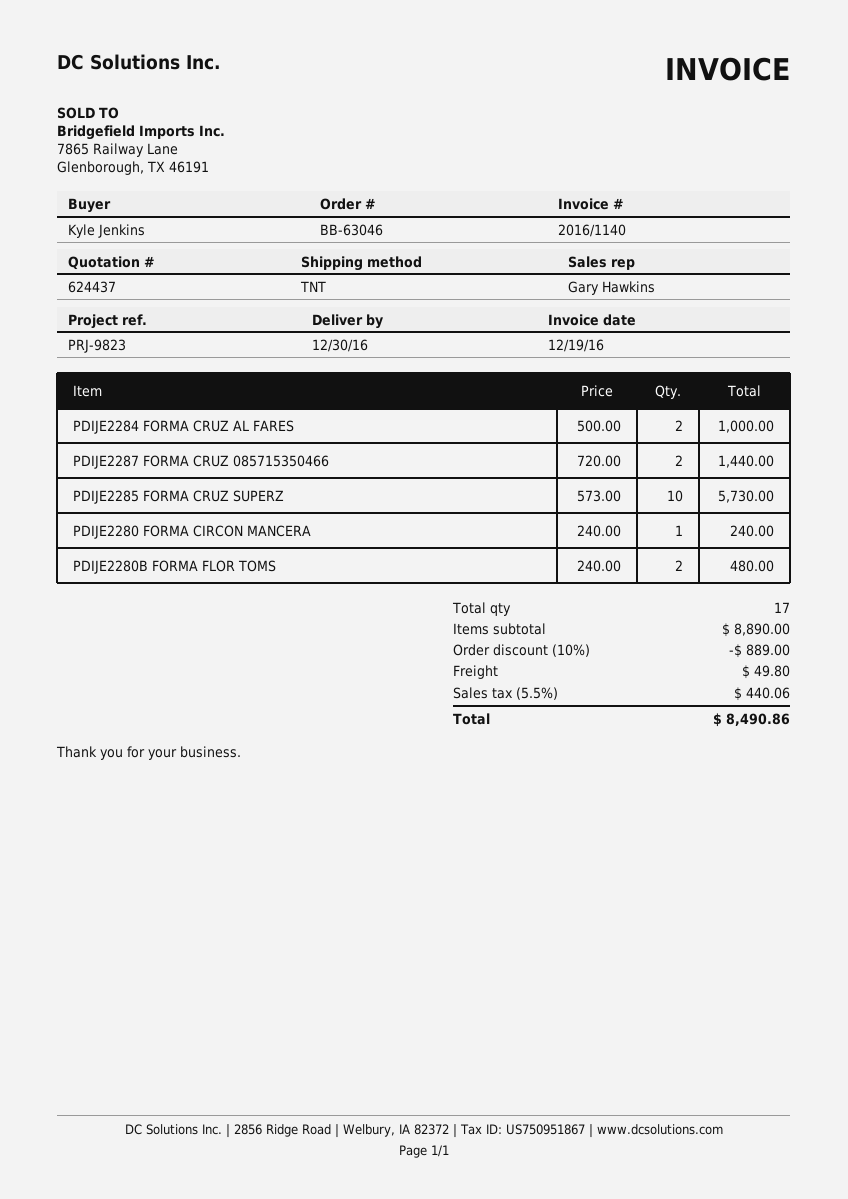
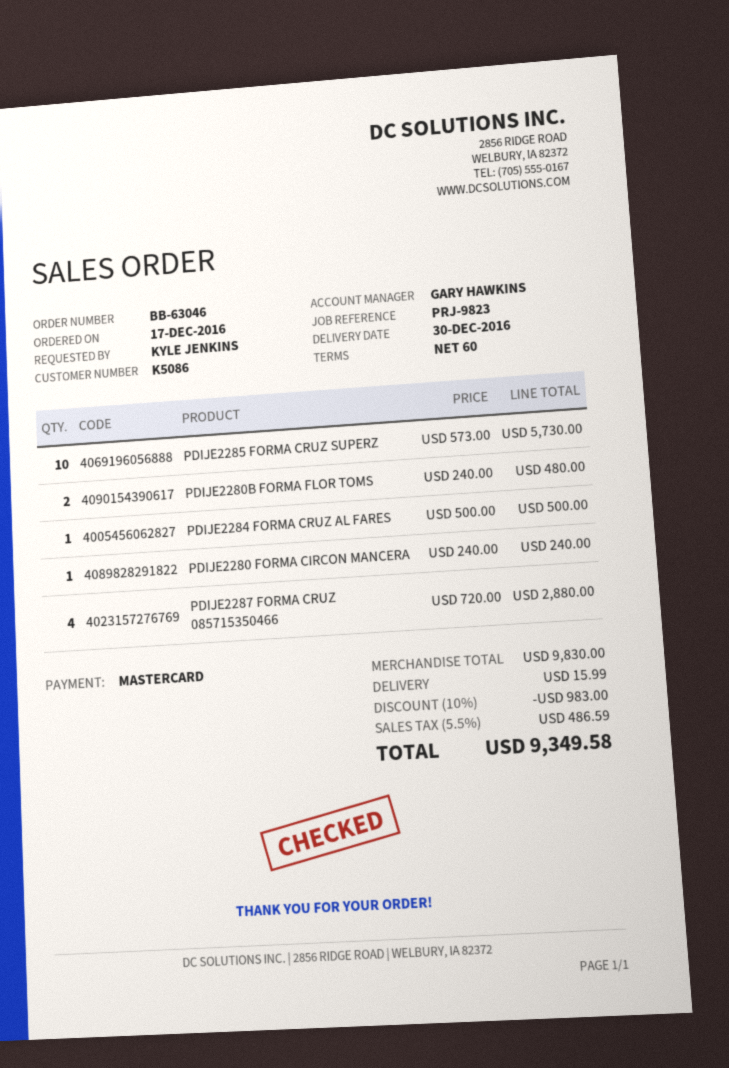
PDIJE2284 FORMA CRUZ AL FARES: 2 x 500.00 = 1000.00 -> 1 x 500.00 = 500.00
PDIJE2287 FORMA CRUZ 085715350466: 2 x 720.00 = 1440.00 -> 4 x 720.00 = 2880.00
subtotal: 8890.00 -> 9830.00
discount: 10% = 889.00 -> 10% = 983.00
shipping: 49.80 -> 15.99
tax: 5.5% = 440.06 -> 5.5% = 486.59
total: 8490.86 -> 9349.58

